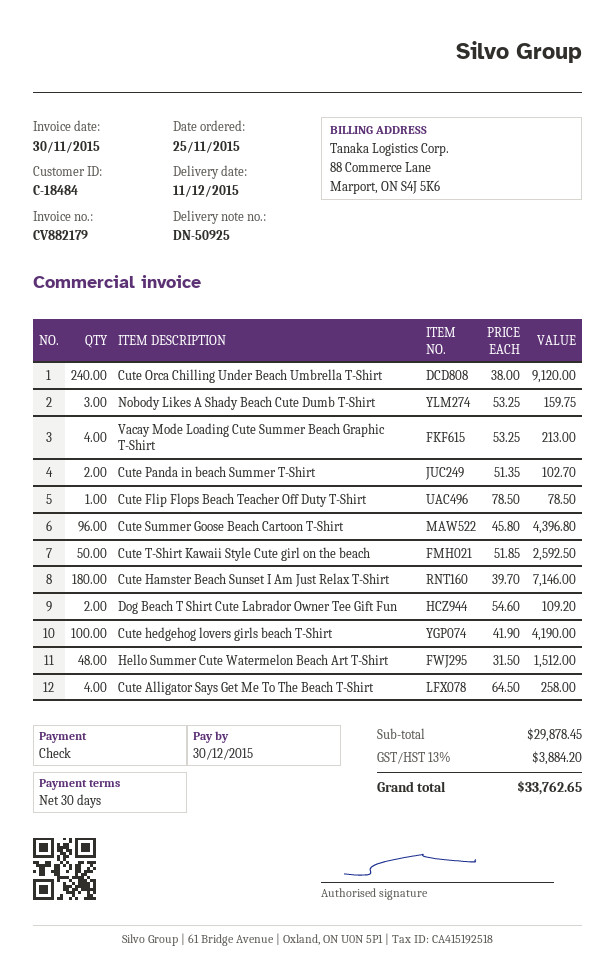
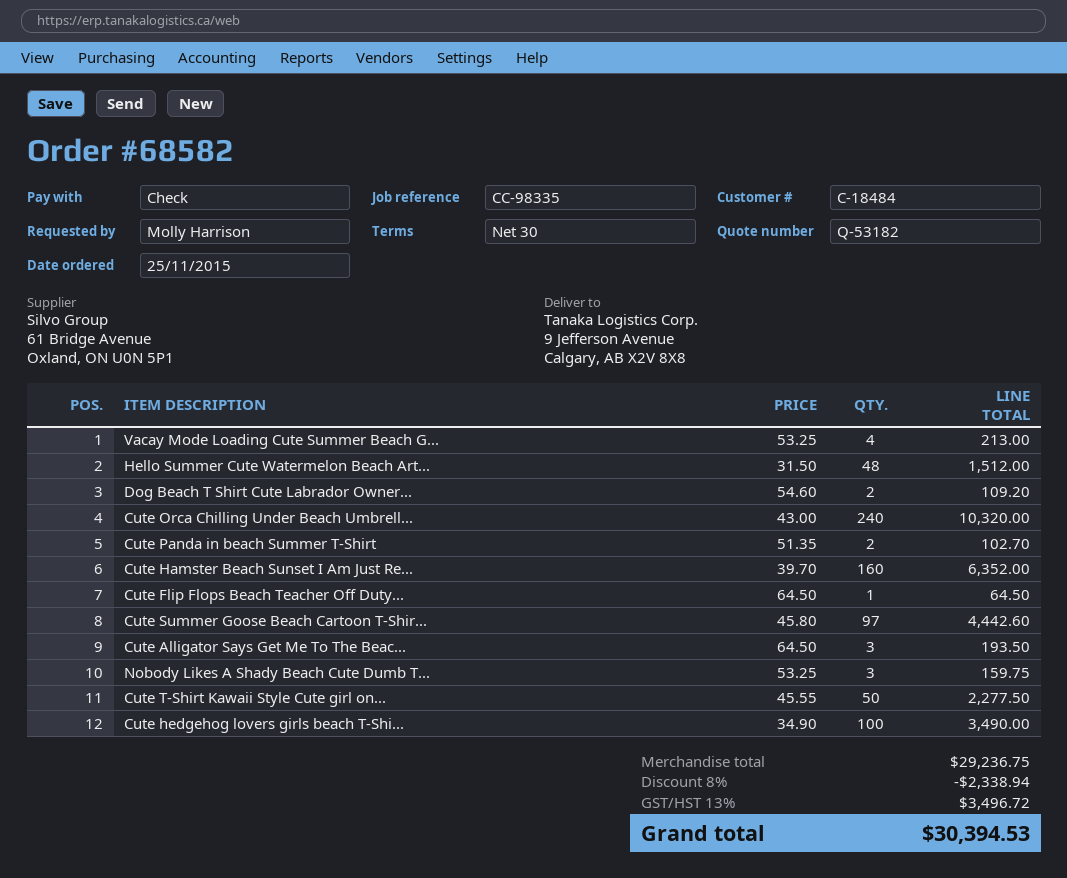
Cute Orca Chilling Under Beach Umbrella T-Shirt: 240 x 38.00 = 9120.00 -> 240 x 43.00 = 10320.00
Cute Flip Flops Beach Teacher Off Duty T-Shirt: 1 x 78.50 = 78.50 -> 1 x 64.50 = 64.50
Cute Summer Goose Beach Cartoon T-Shirt: 96 x 45.80 = 4396.80 -> 97 x 45.80 = 4442.60
Cute T-Shirt Kawaii Style Cute girl on the beach: 50 x 51.85 = 2592.50 -> 50 x 45.55 = 2277.50
Cute Hamster Beach Sunset I Am Just Relax T-Shirt: 180 x 39.70 = 7146.00 -> 160 x 39.70 = 6352.00
Cute hedgehog lovers girls beach T-Shirt: 100 x 41.90 = 4190.00 -> 100 x 34.90 = 3490.00
Cute Alligator Says Get Me To The Beach T-Shirt: 4 x 64.50 = 258.00 -> 3 x 64.50 = 193.50
subtotal: 29878.45 -> 29236.75
discount: none -> 8% = 2338.94
tax: 13% = 3884.20 -> 13% = 3496.72
total: 33762.65 -> 30394.53

